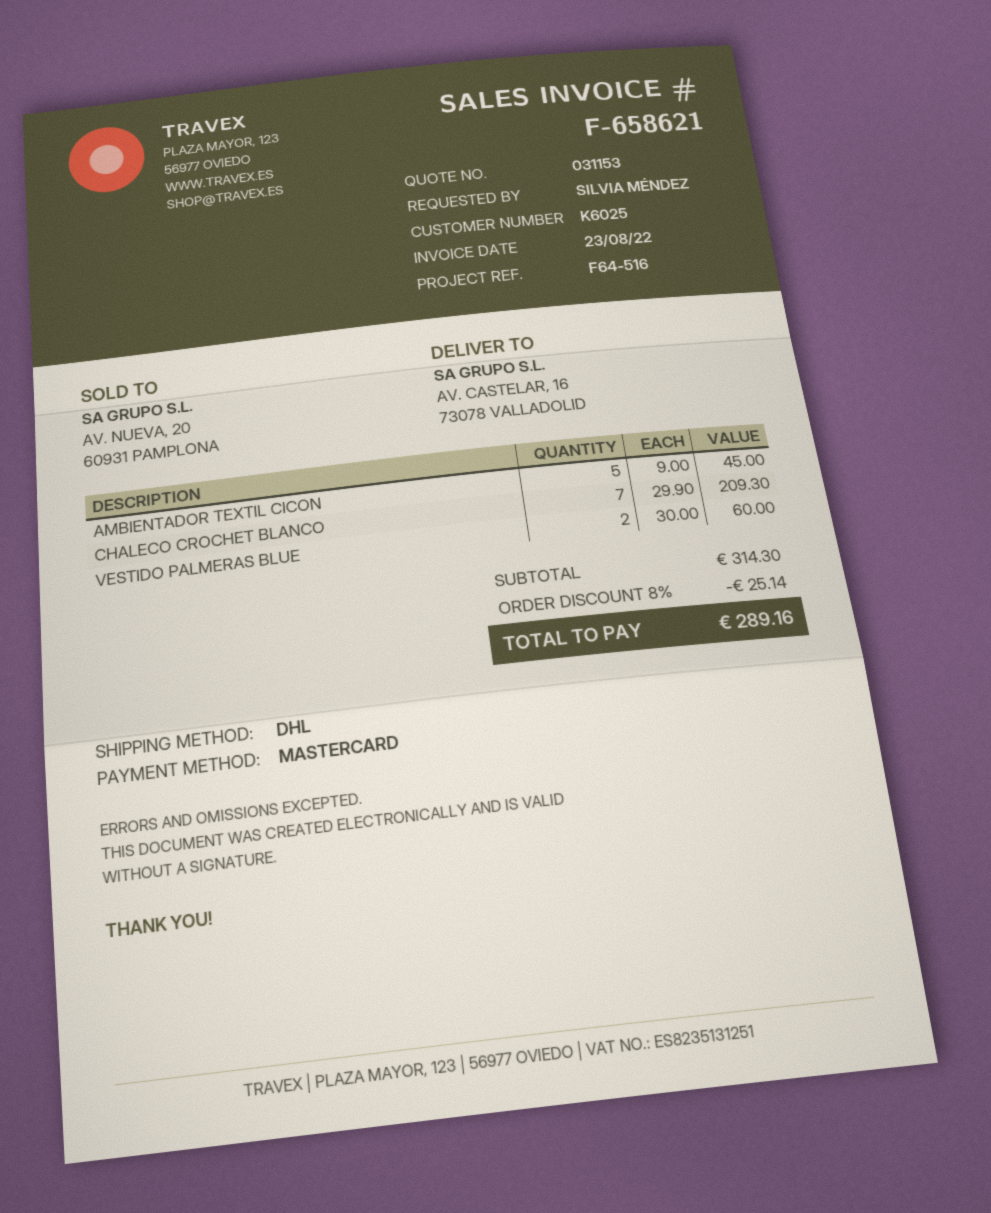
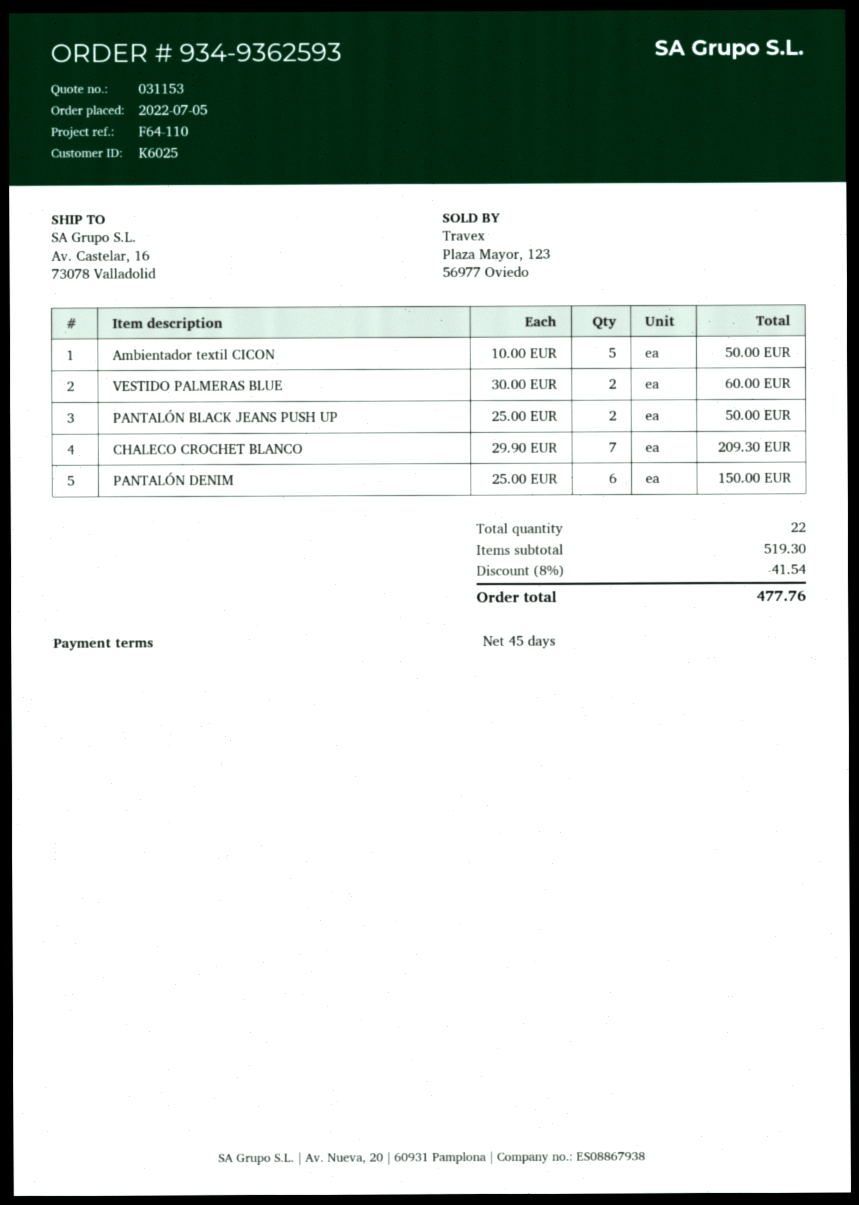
reference: F64-516 -> F64-110
AMBIENTADOR TEXTIL CICON: 5 x 9.00 = 45.00 -> 5 x 10.00 = 50.00
PANTALÓN BLACK JEANS PUSH UP: none -> 2 x 25.00 = 50.00
PANTALÓN DENIM: none -> 6 x 25.00 = 150.00
subtotal: 314.30 -> 519.30
discount: 8% = 25.14 -> 8% = 41.54
total: 289.16 -> 477.76

